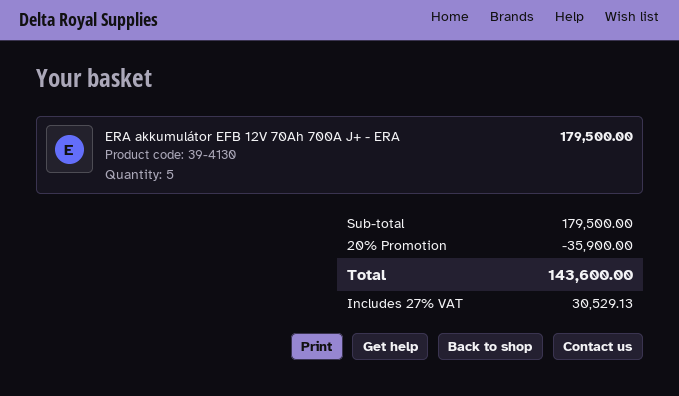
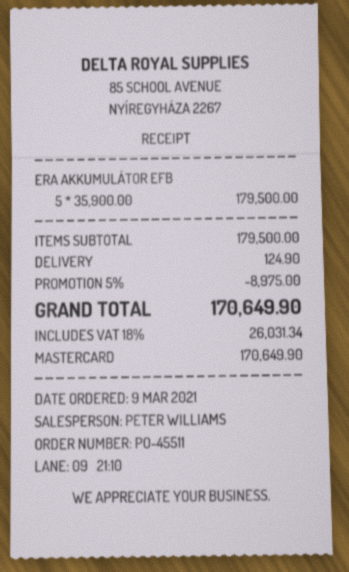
discount: 20% = 35900.00 -> 5% = 8975.00
shipping: none -> 124.90
tax: 27% = 30529.13 -> 18% = 26031.34
total: 143600.00 -> 170649.90

